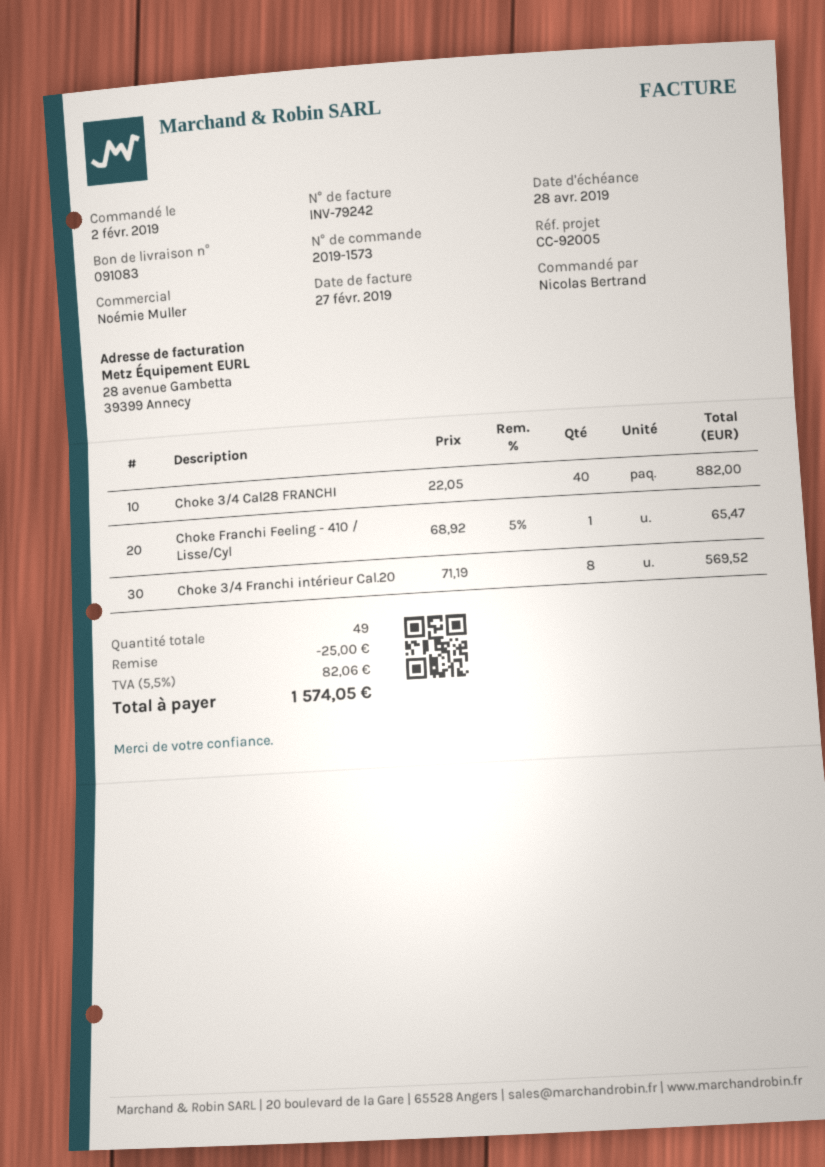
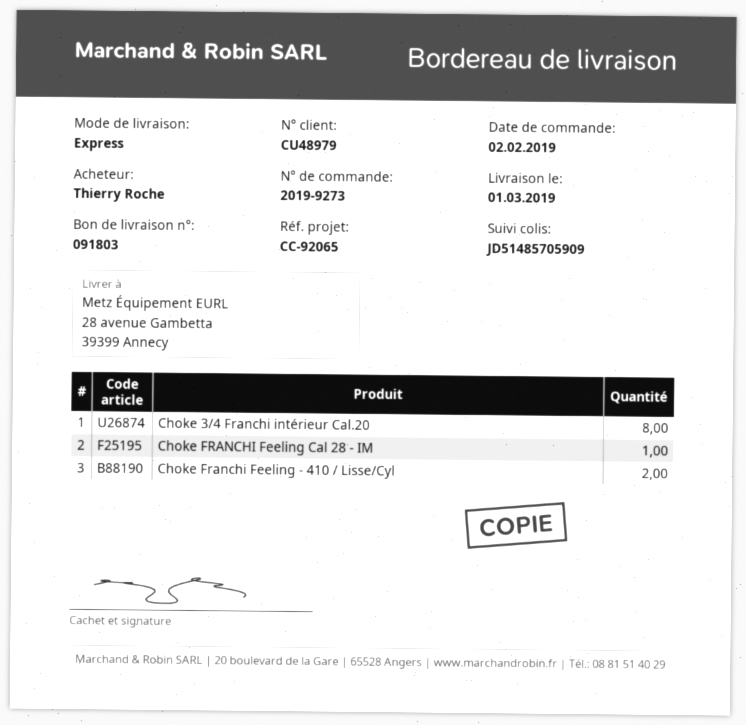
order number: 2019-1573 -> 2019-9273
delivery note number: 091083 -> 091803
reference: CC-92005 -> CC-92065
ordered by: Nicolas Bertrand -> Thierry Roche
Choke 3/4 Cal28 FRANCHI: 40 -> none
Choke Franchi Feeling - 410 / Lisse/Cyl: 1 -> 2
Choke FRANCHI Feeling Cal 28 - IM: none -> 1

